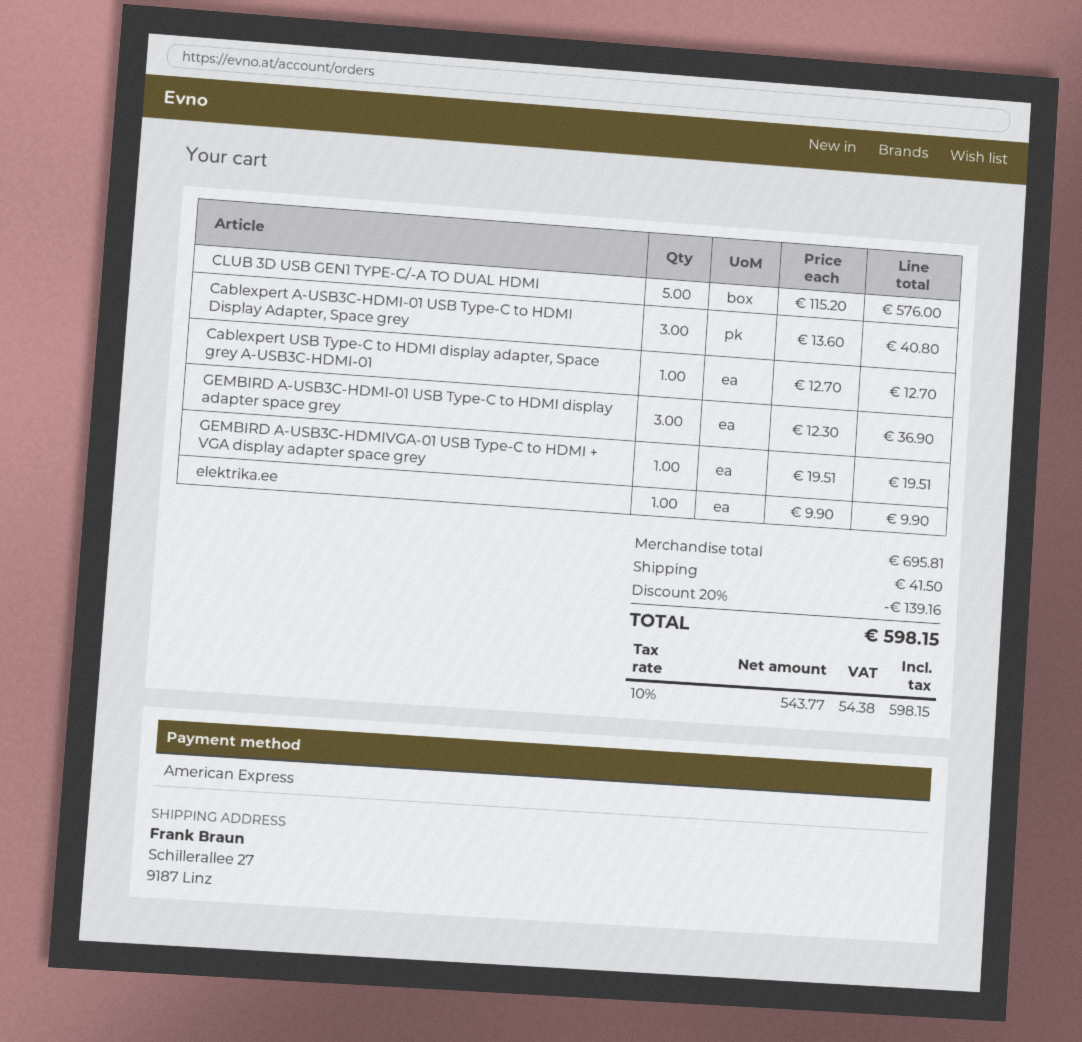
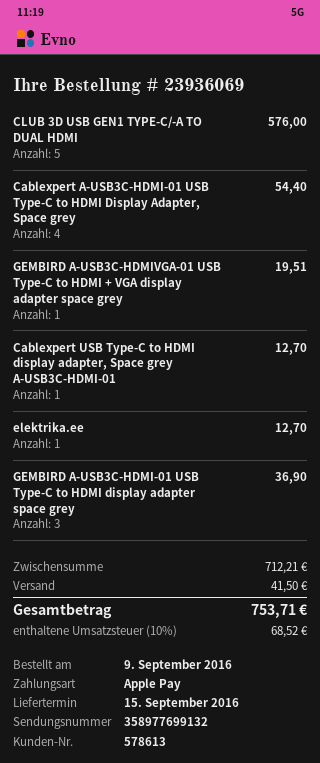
payment method: American Express -> Apple Pay
Cablexpert A-USB3C-HDMI-01 USB Type-C to HDMI Display Adapter, Space grey: 3 for 40.80 -> 4 for 54.40
elektrika.ee: 1 for 9.90 -> 1 for 12.70
subtotal: 695.81 -> 712.21
discount: 20% = 139.16 -> none
tax: 10% = 54.38 -> 10% = 68.52
total: 598.15 -> 753.71

